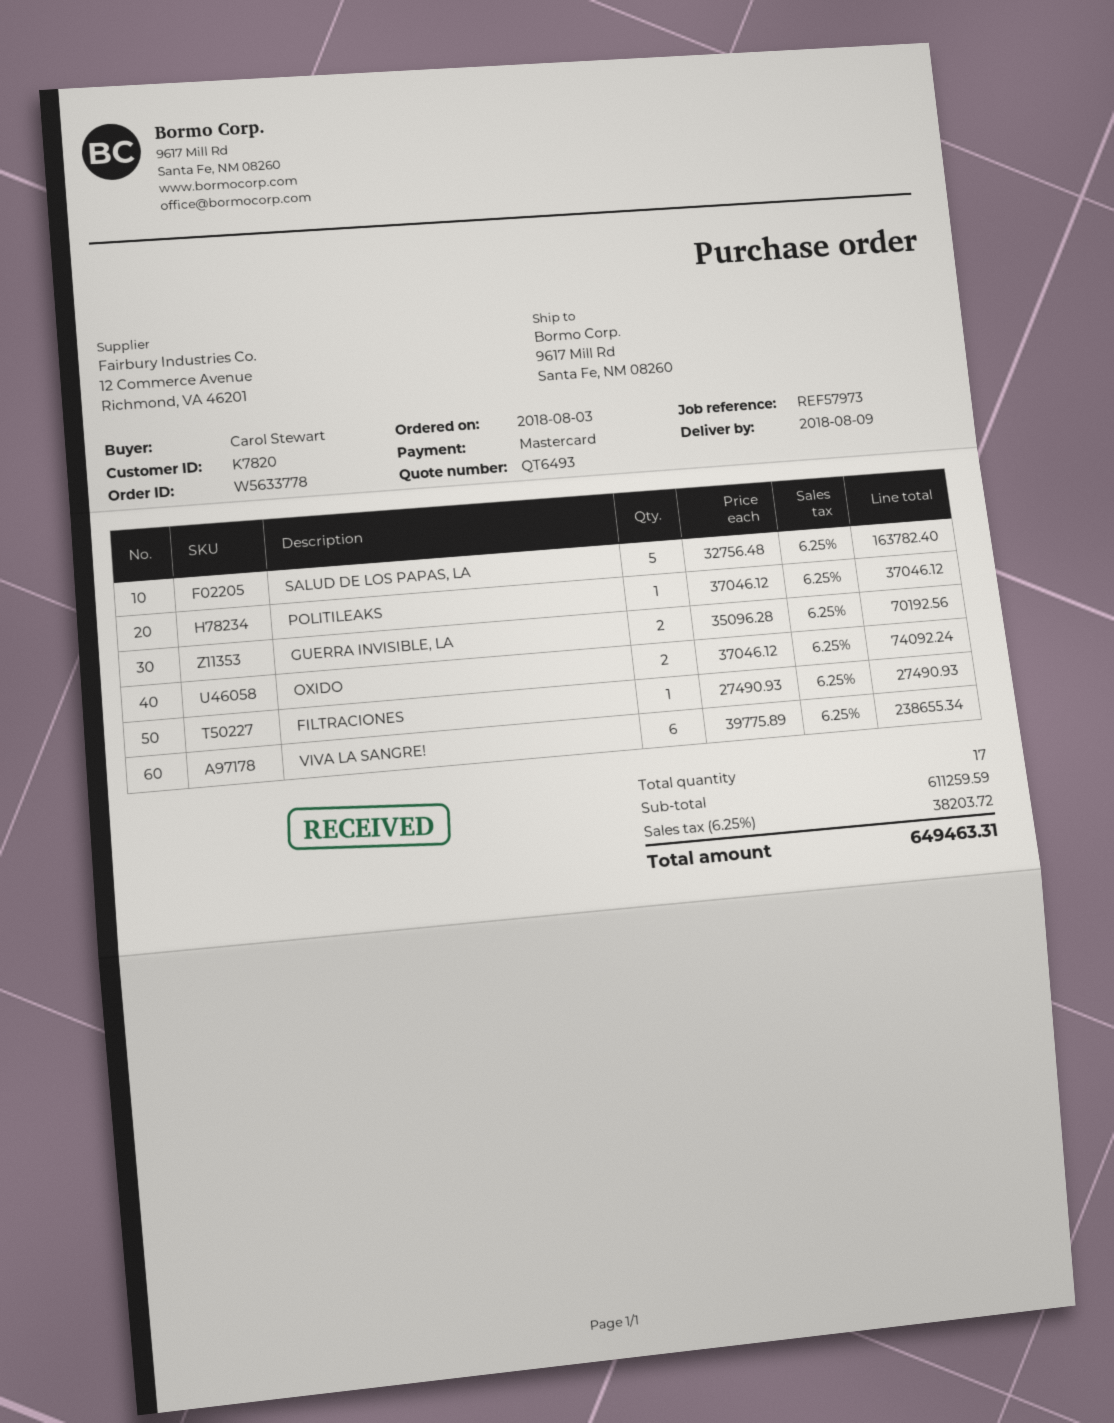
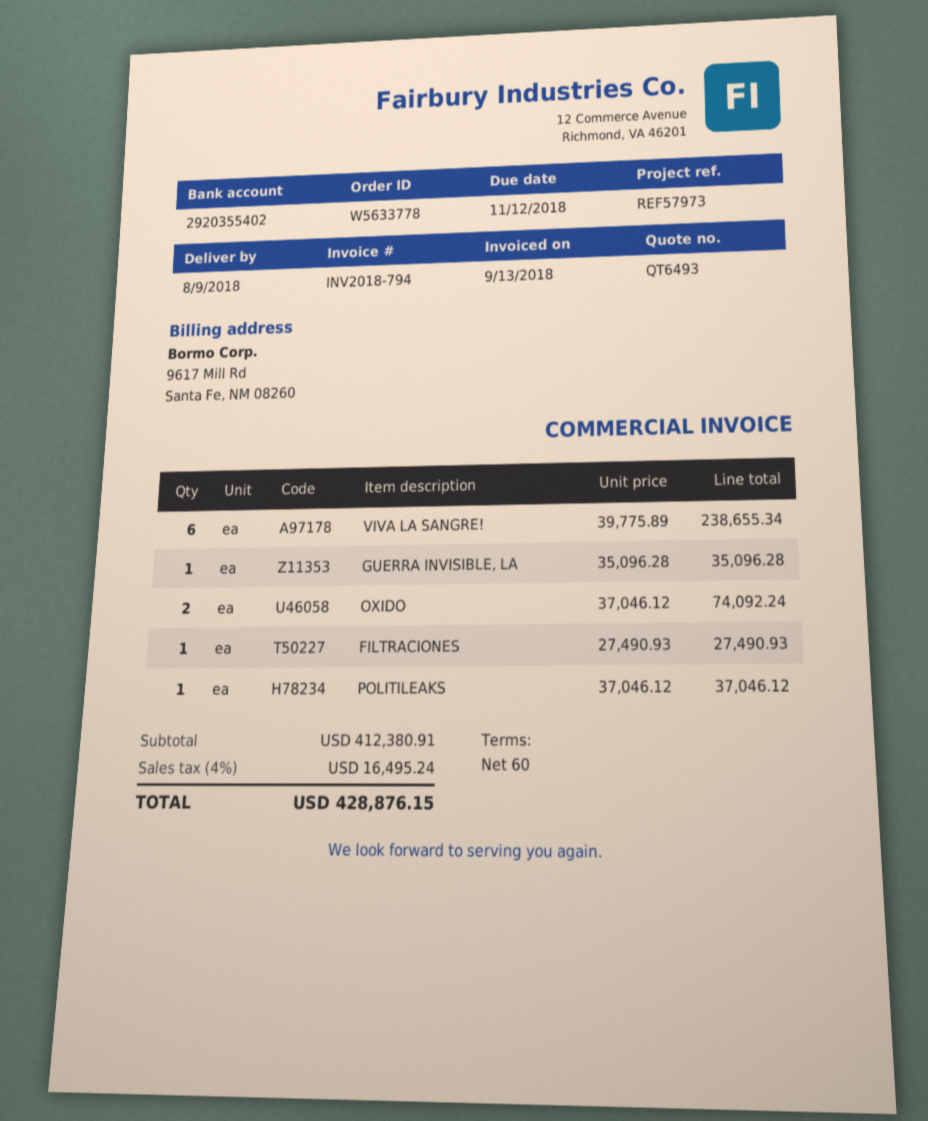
SALUD DE LOS PAPAS, LA: 5 x 32756.48 = 163782.40 -> none
GUERRA INVISIBLE, LA: 2 x 35096.28 = 70192.56 -> 1 x 35096.28 = 35096.28
subtotal: 611259.59 -> 412380.91
tax: 6.25% = 38203.72 -> 4% = 16495.24
total: 649463.31 -> 428876.15

